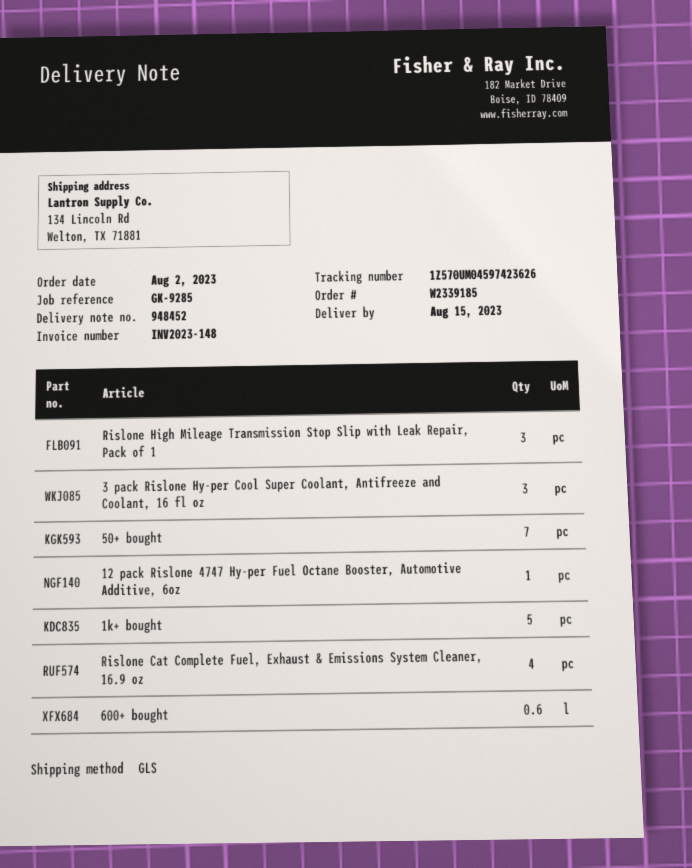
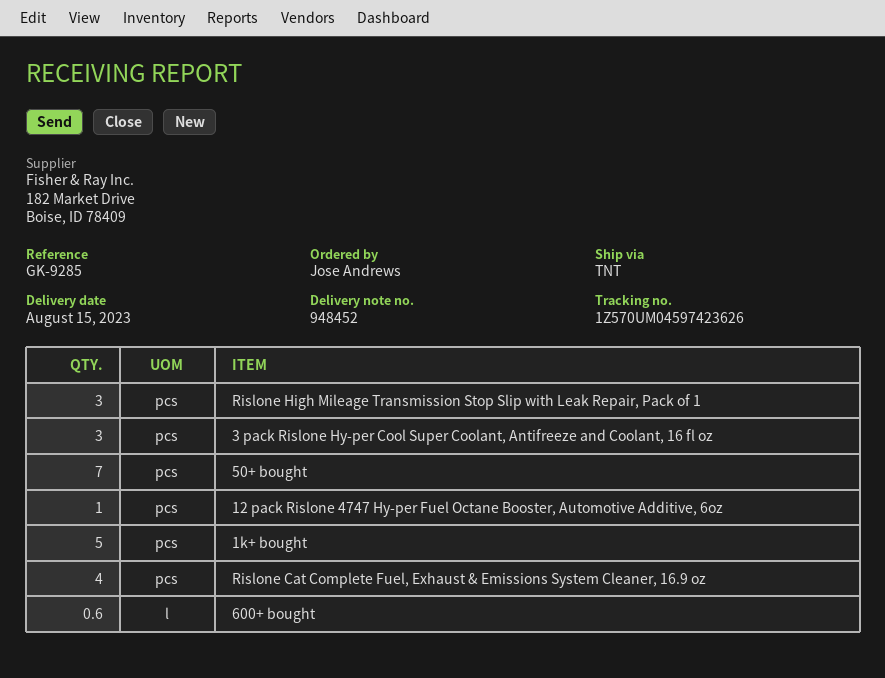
shipping method: GLS -> TNT

